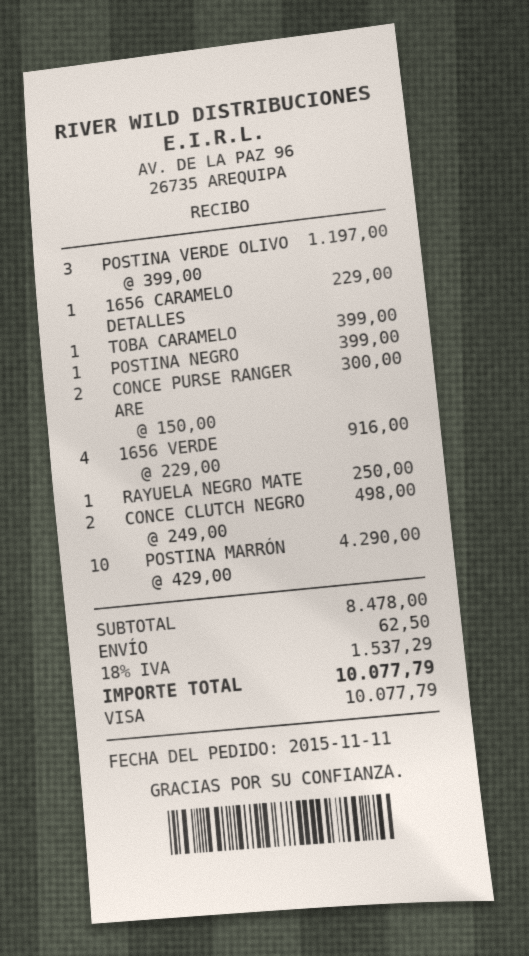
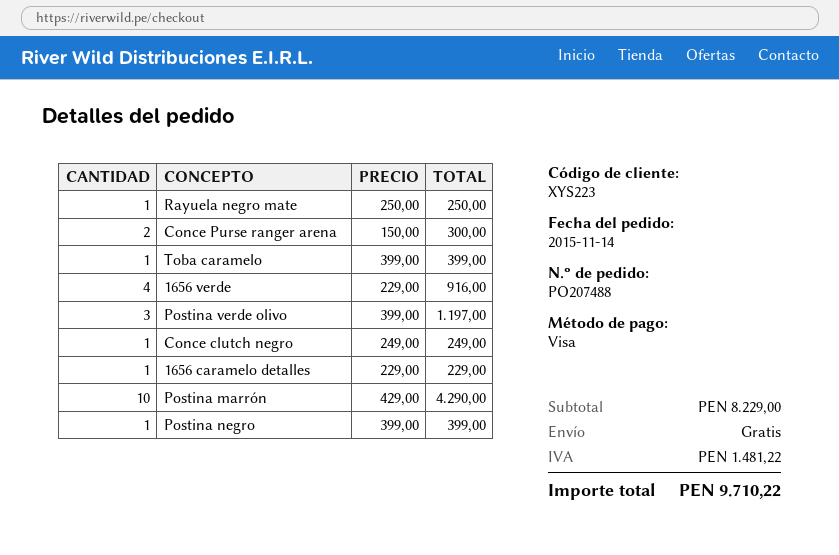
order date: 2015-11-11 -> 2015-11-14
CONCE CLUTCH NEGRO: 2 x 249.00 = 498.00 -> 1 x 249.00 = 249.00
subtotal: 8478.00 -> 8229.00
shipping: 62.50 -> 0.00
tax: 1537.29 -> 1481.22
total: 10077.79 -> 9710.22

